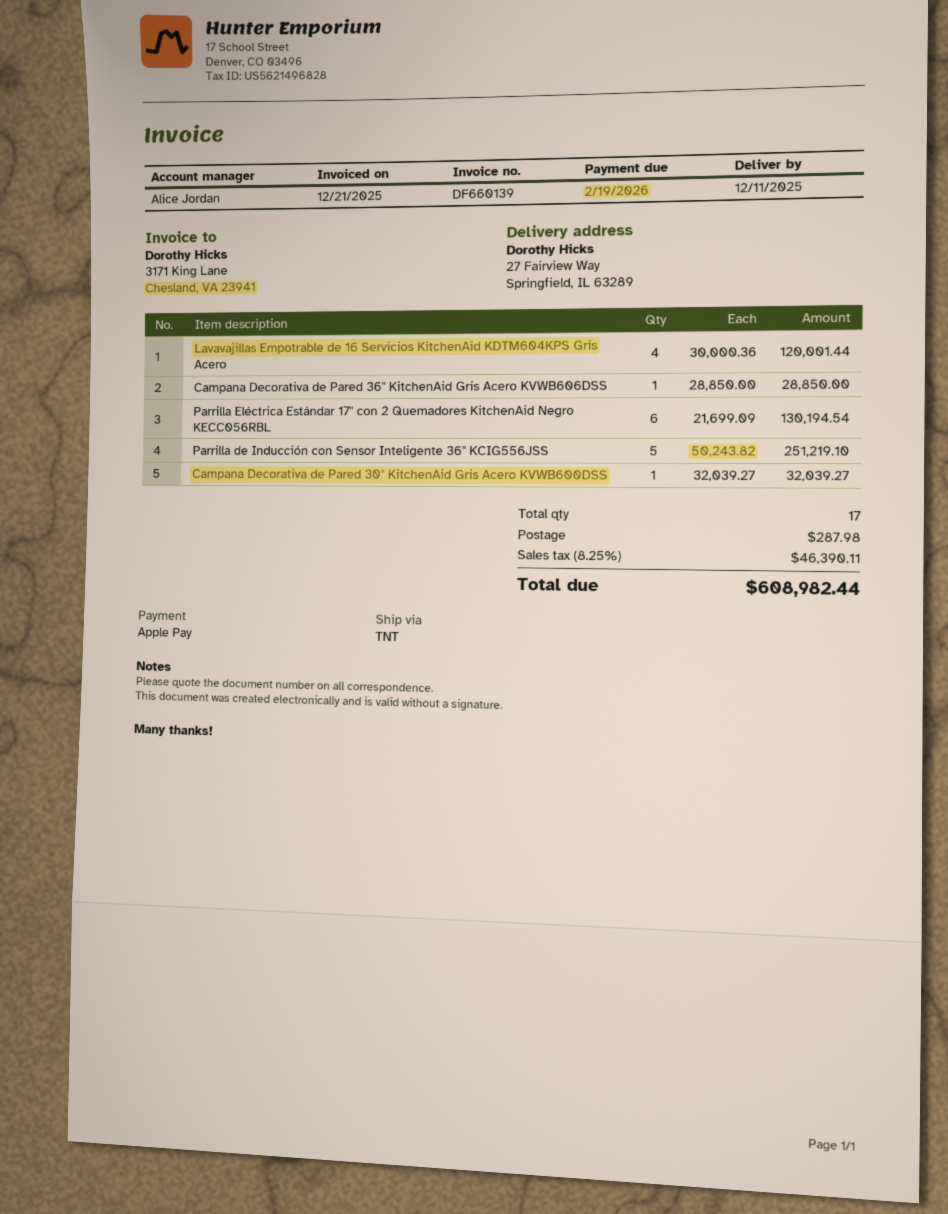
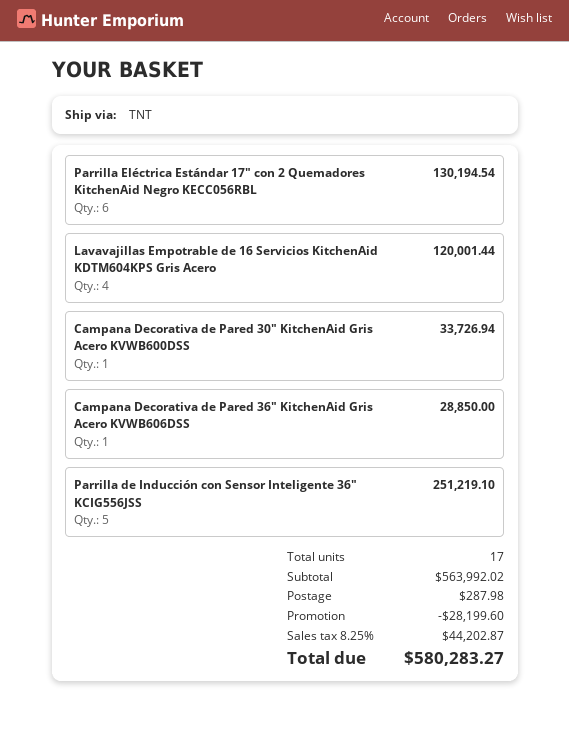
Campana Decorativa de Pared 30" KitchenAid Gris Acero KVWB600DSS: 1 for 32039.27 -> 1 for 33726.94
discount: none -> 28199.60
tax: 8.25% = 46390.11 -> 8.25% = 44202.87
total: 608982.44 -> 580283.27

